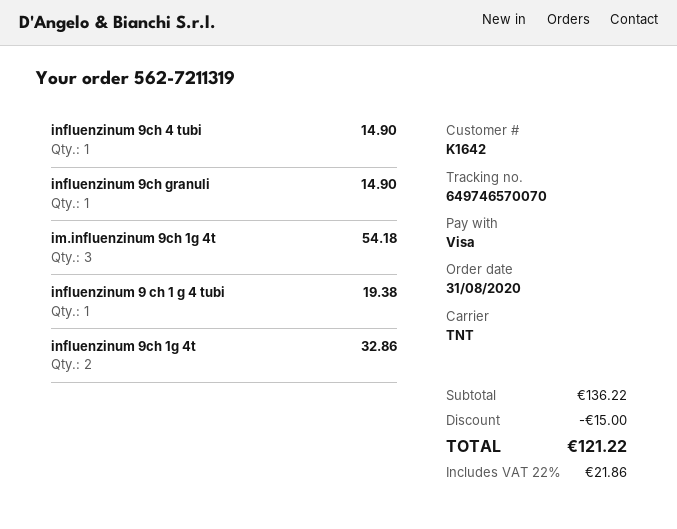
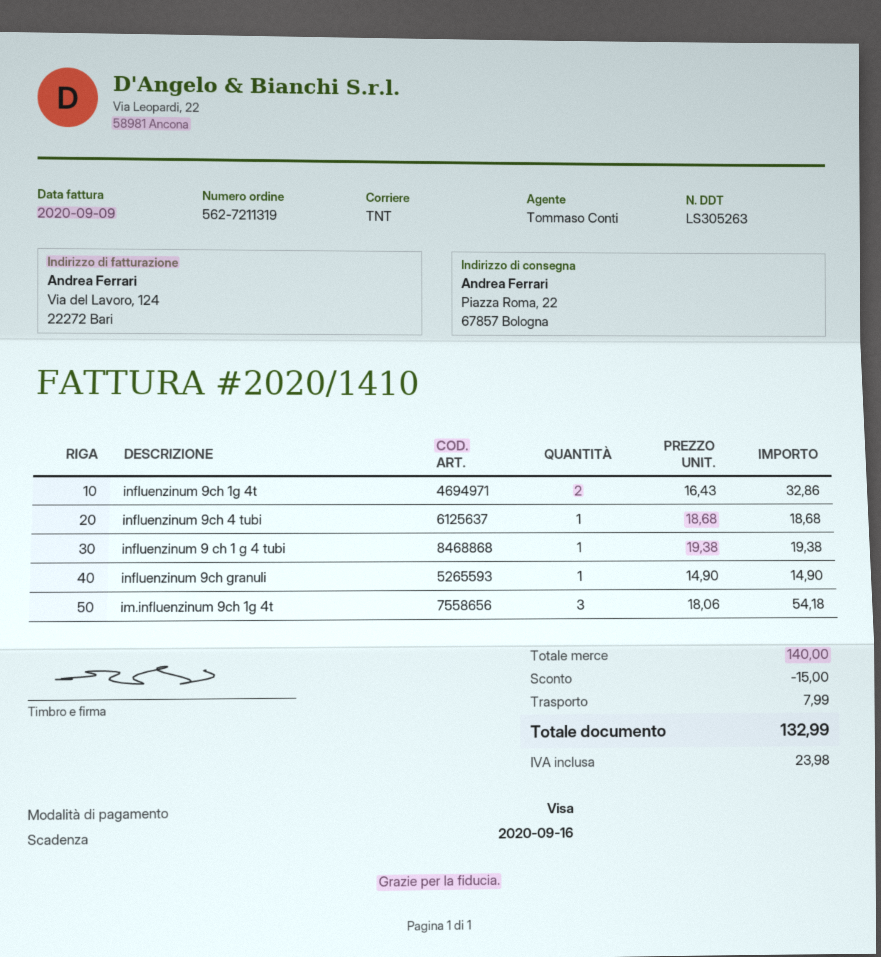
influenzinum 9ch 4 tubi: 1 for 14.90 -> 1 for 18.68
subtotal: 136.22 -> 140.00
shipping: none -> 7.99
tax: 21.86 -> 23.98
total: 121.22 -> 132.99

